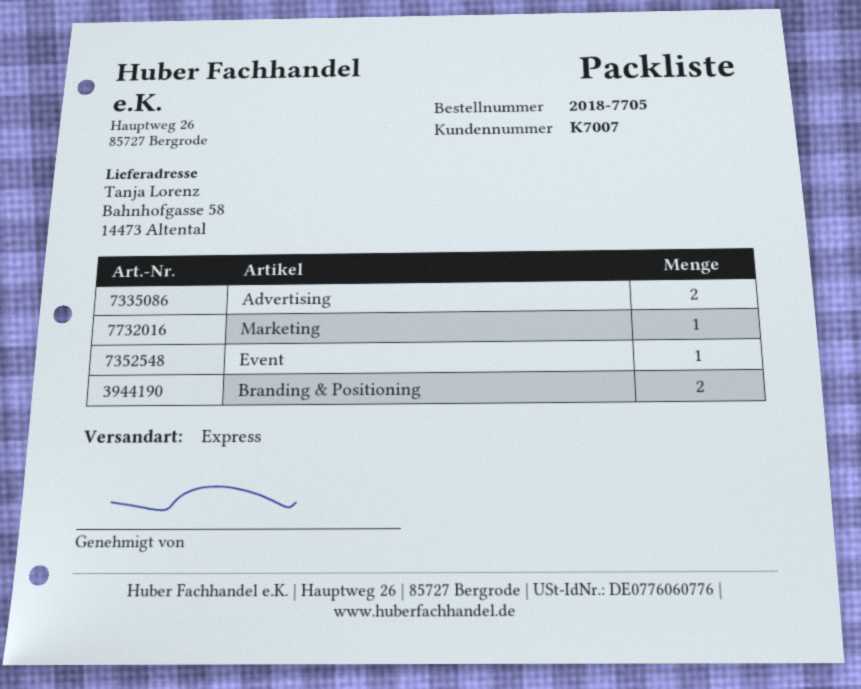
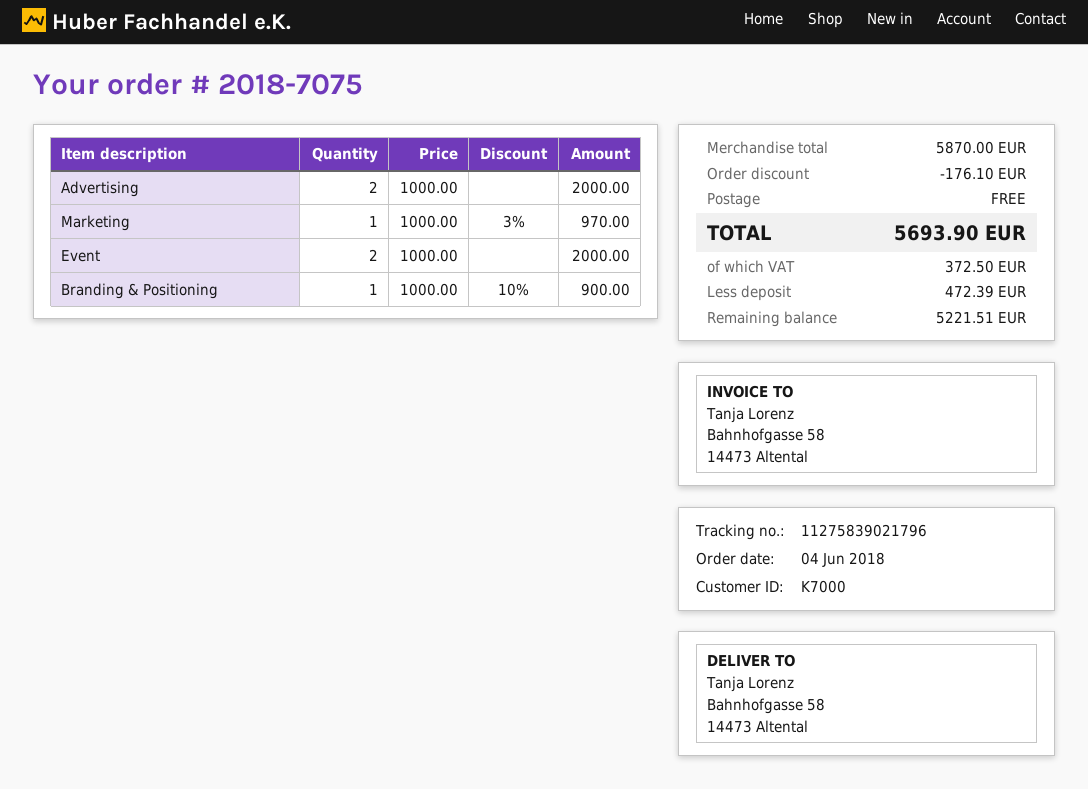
order number: 2018-7705 -> 2018-7075
customer number: K7007 -> K7000
Event: 1 -> 2
Branding & Positioning: 2 -> 1

